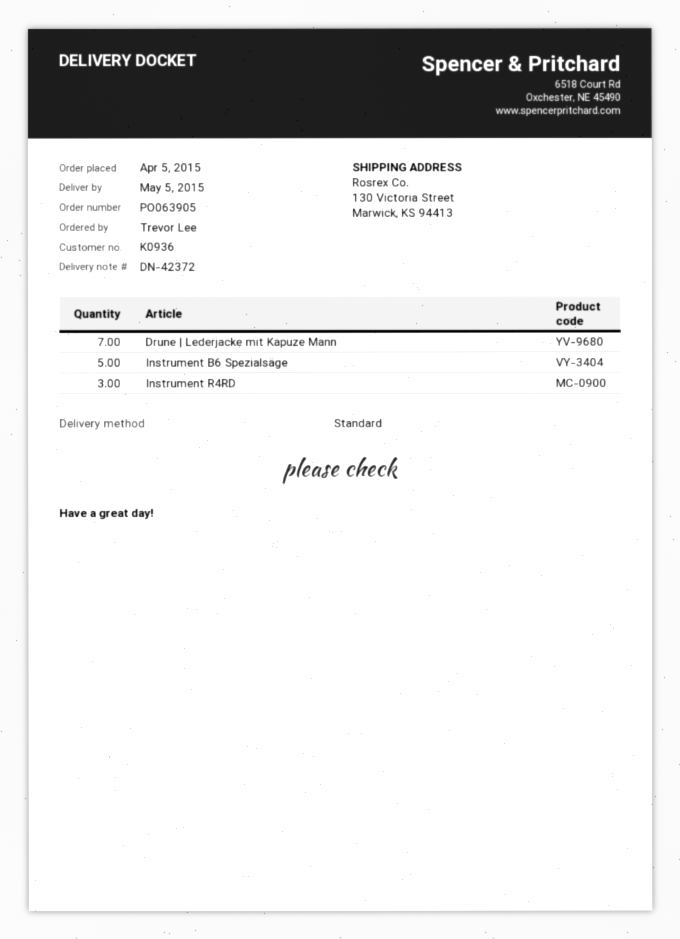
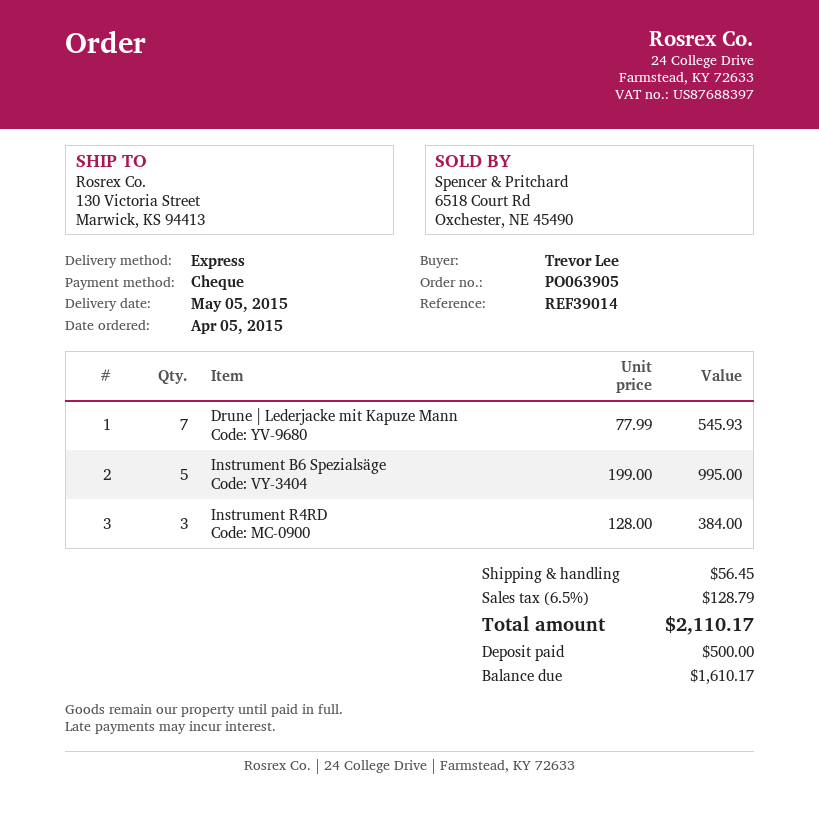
shipping method: standard -> express

